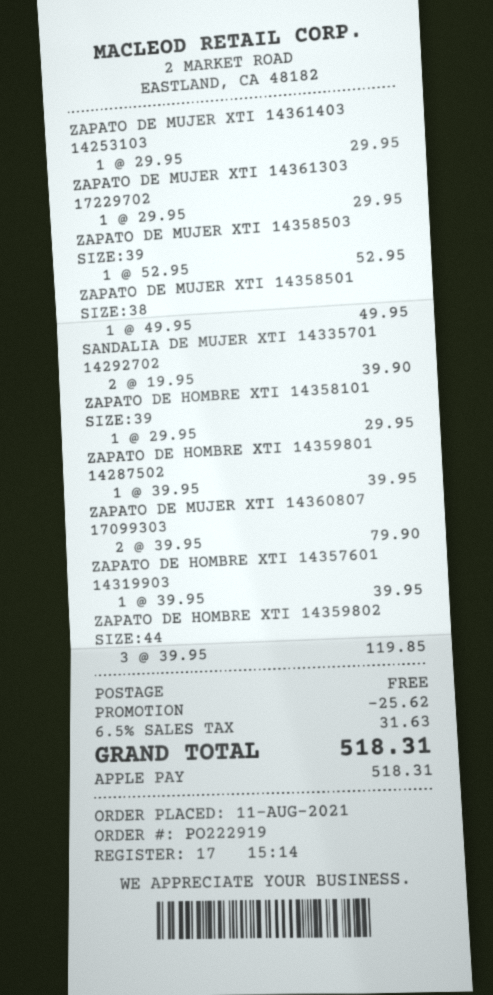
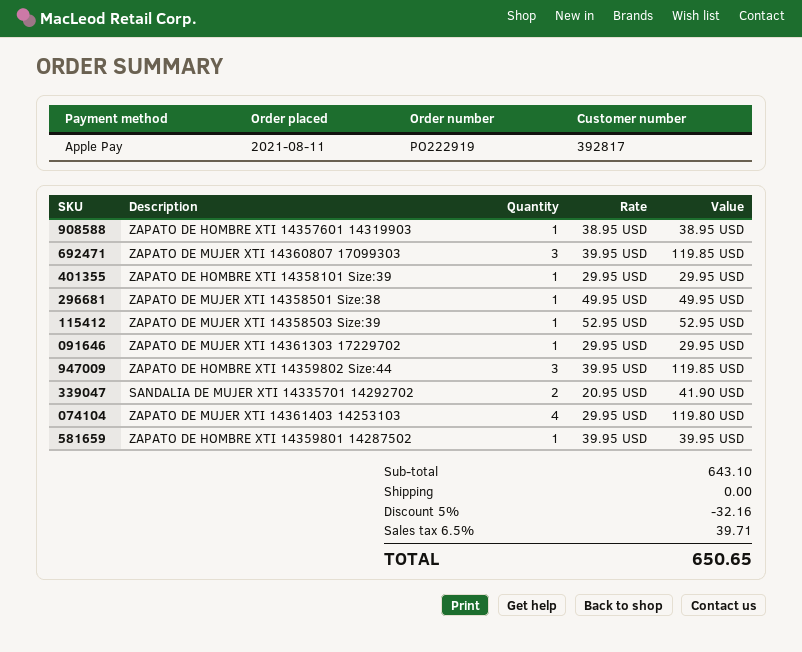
ZAPATO DE MUJER XTI 14361403 14253103: 1 x 29.95 = 29.95 -> 4 x 29.95 = 119.80
SANDALIA DE MUJER XTI 14335701 14292702: 2 x 19.95 = 39.90 -> 2 x 20.95 = 41.90
ZAPATO DE MUJER XTI 14360807 17099303: 2 x 39.95 = 79.90 -> 3 x 39.95 = 119.85
ZAPATO DE HOMBRE XTI 14357601 14319903: 1 x 39.95 = 39.95 -> 1 x 38.95 = 38.95
discount: 25.62 -> 32.16
tax: 6.5% = 31.63 -> 6.5% = 39.71
total: 518.31 -> 650.65

